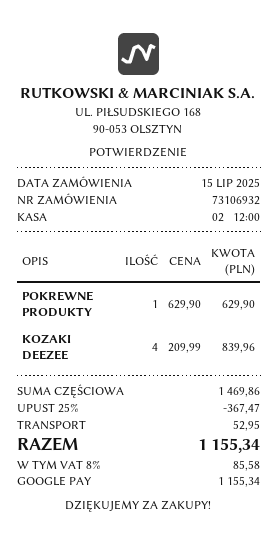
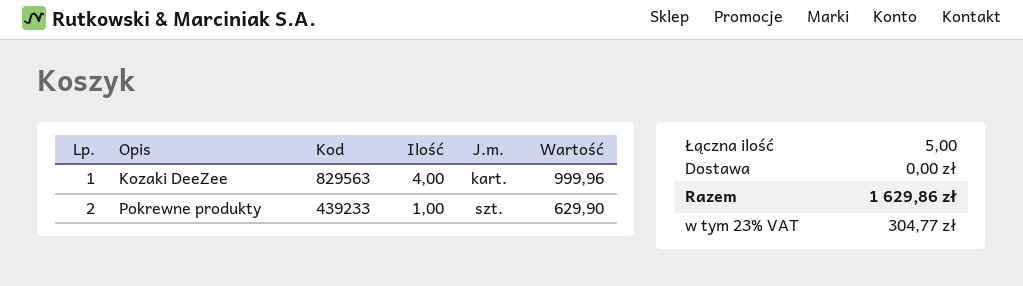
KOZAKI DEEZEE: 4 for 839.96 -> 4 for 999.96
discount: 25% = 367.47 -> none
shipping: 52.95 -> 0.00
tax: 8% = 85.58 -> 23% = 304.77
total: 1155.34 -> 1629.86

